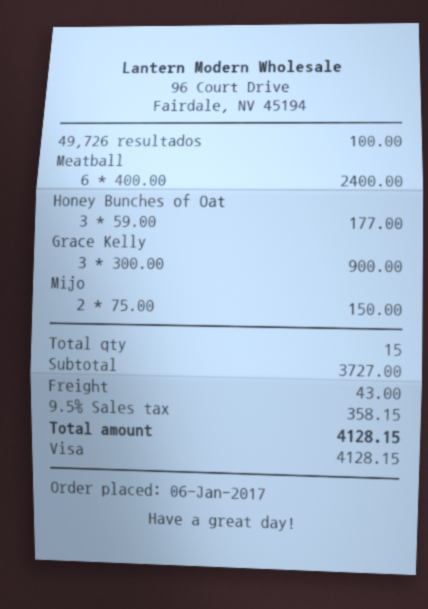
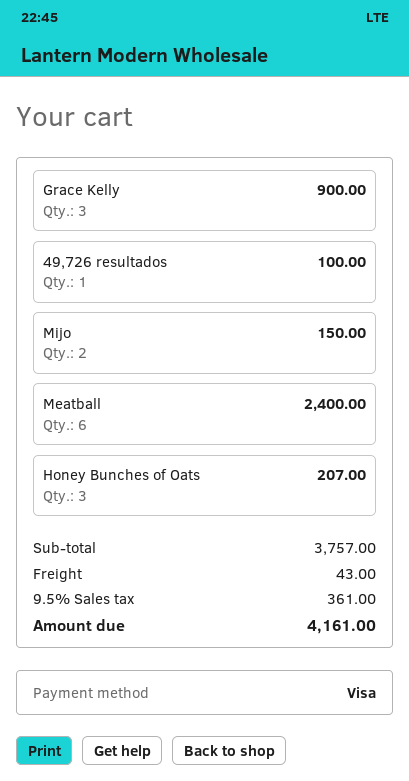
Honey Bunches of Oat: 3 for 177.00 -> 3 for 207.00
subtotal: 3727.00 -> 3757.00
tax: 9.5% = 358.15 -> 9.5% = 361.00
total: 4128.15 -> 4161.00

